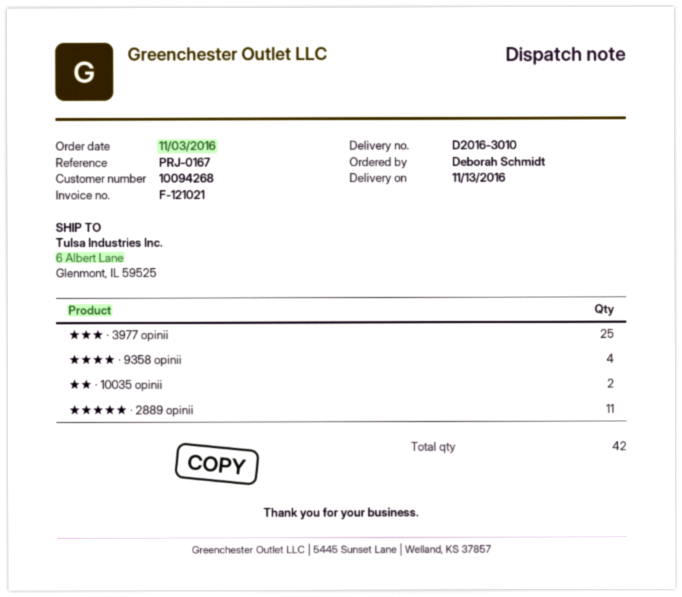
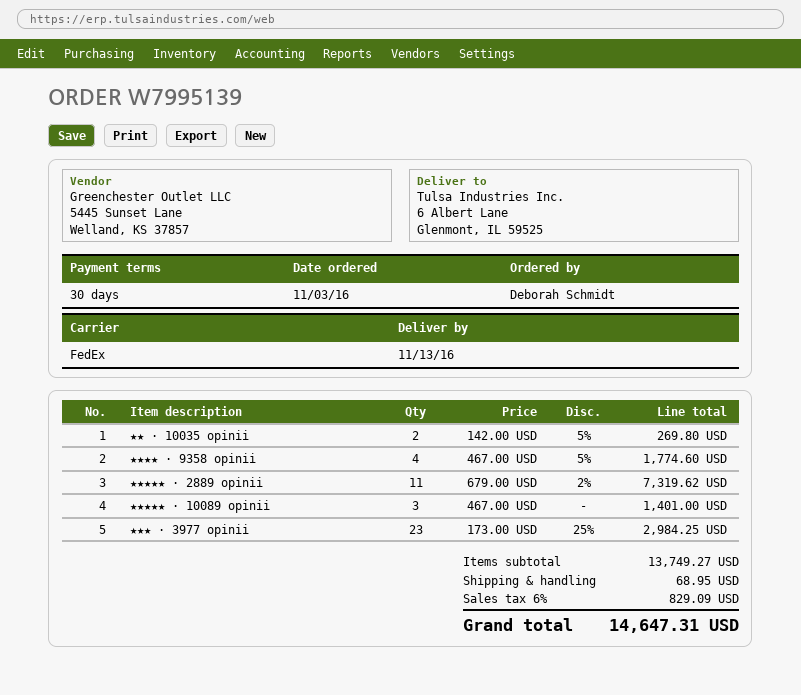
★★★ · 3977 opinii: 25 -> 23
★★★★★ · 10089 opinii: none -> 3

